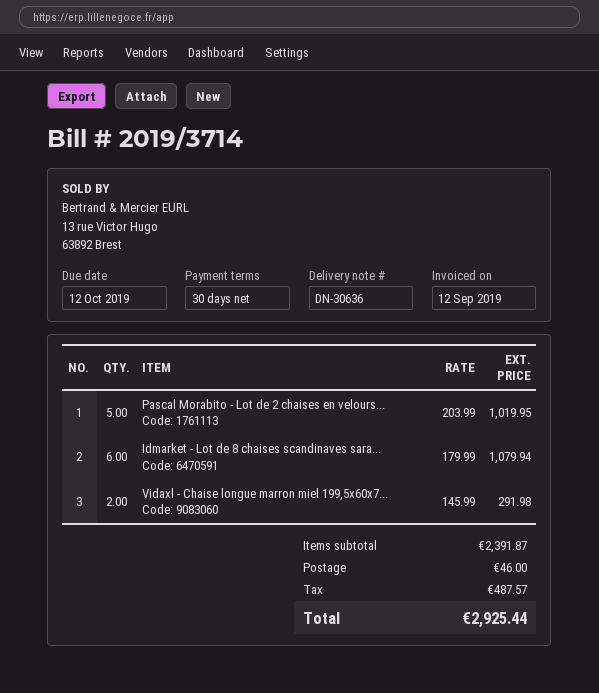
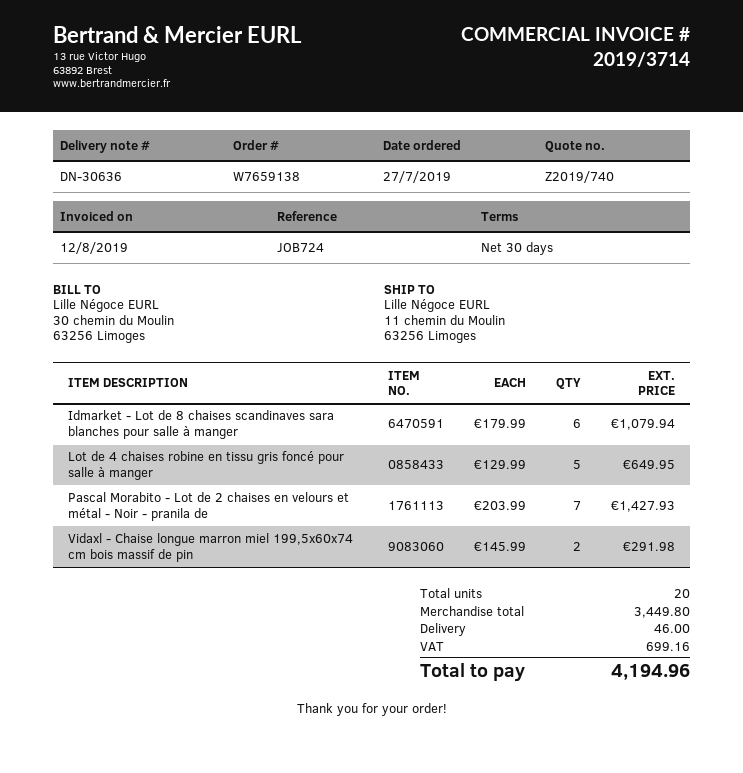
invoice date: 2019-09-12 -> 2019-08-12
Pascal Morabito - Lot de 2 chaises en velours...: 5 x 203.99 = 1019.95 -> 7 x 203.99 = 1427.93
Lot de 4 chaises robine en tissu gris foncé pour salle à manger: none -> 5 x 129.99 = 649.95
subtotal: 2391.87 -> 3449.80
tax: 487.57 -> 699.16
total: 2925.44 -> 4194.96

